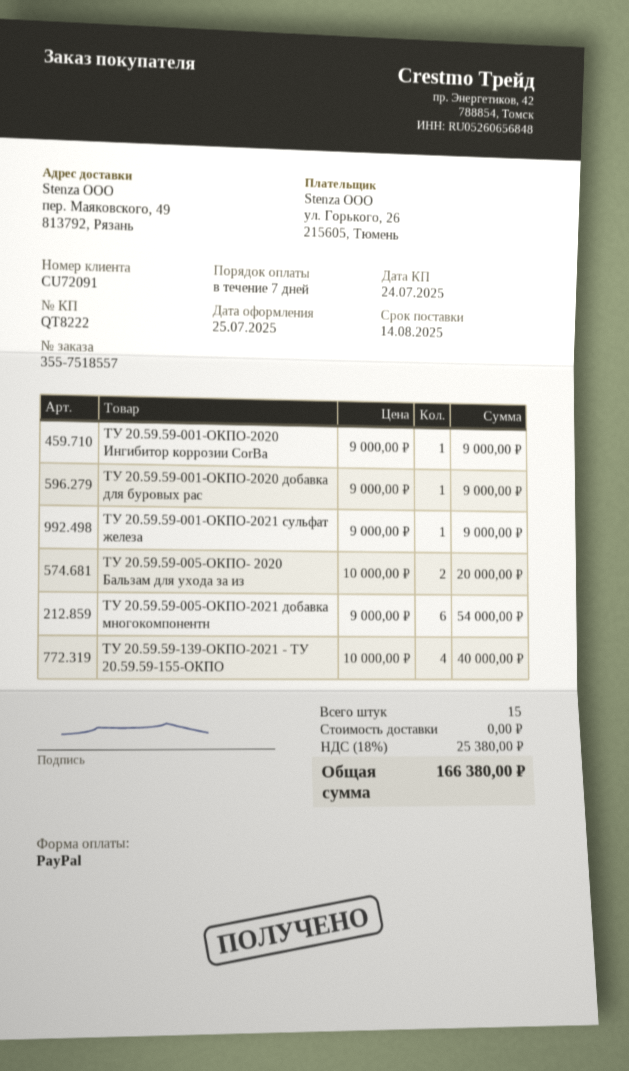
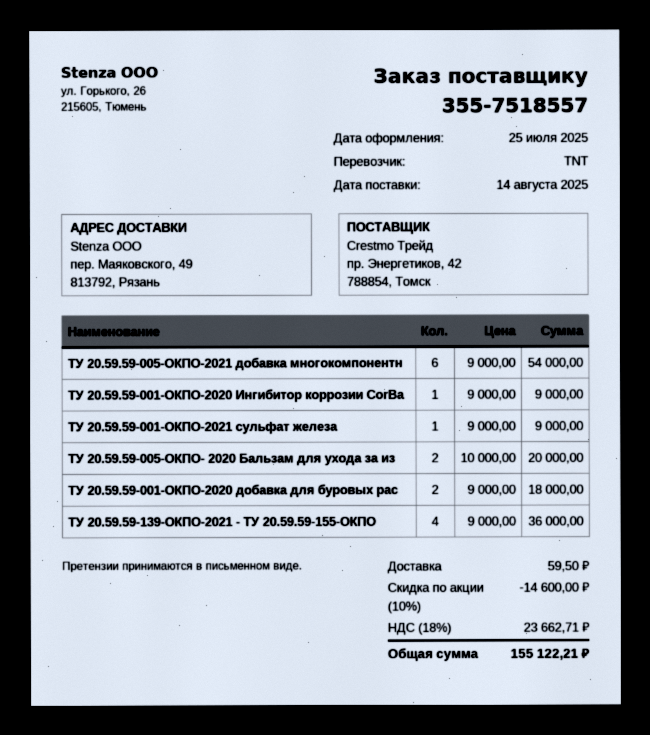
ТУ 20.59.59-001-ОКПО-2020 добавка для буровых рас: 1 x 9000.00 = 9000.00 -> 2 x 9000.00 = 18000.00
ТУ 20.59.59-139-ОКПО-2021 - ТУ 20.59.59-155-ОКПО: 4 x 10000.00 = 40000.00 -> 4 x 9000.00 = 36000.00
discount: none -> 10% = 14600.00
shipping: 0.00 -> 59.50
tax: 18% = 25380.00 -> 18% = 23662.71
total: 166380.00 -> 155122.21

